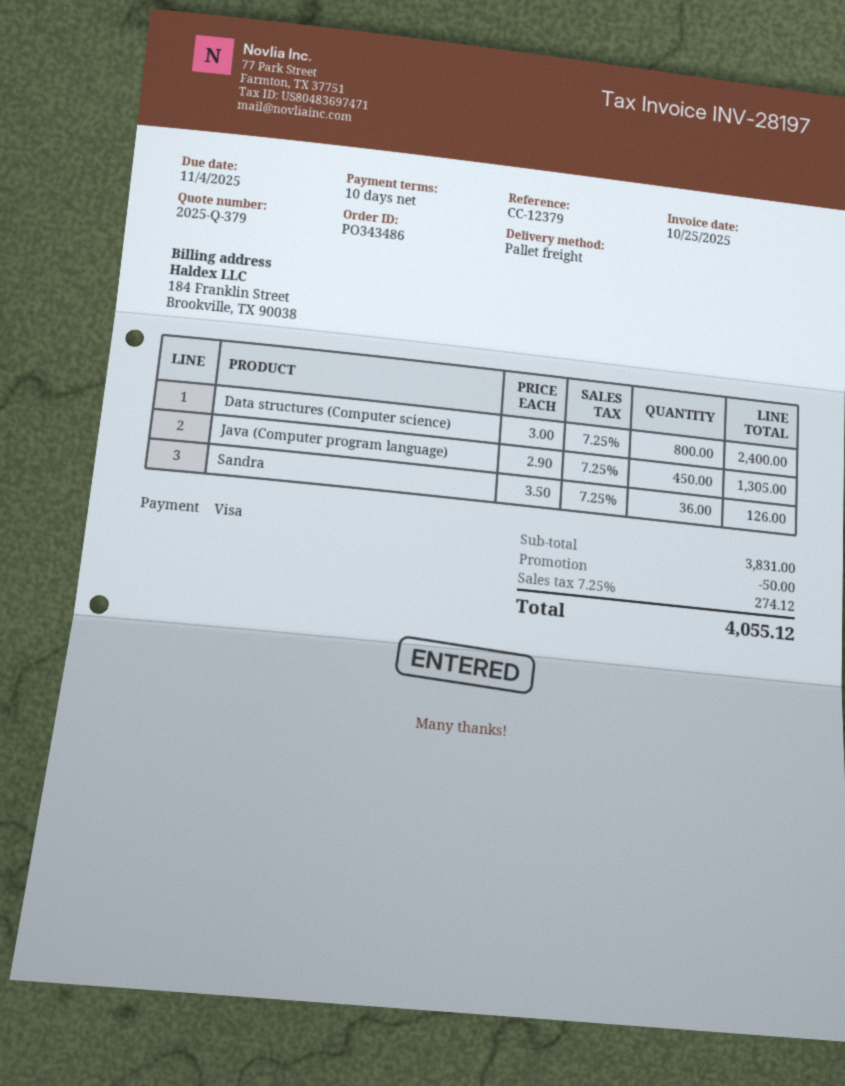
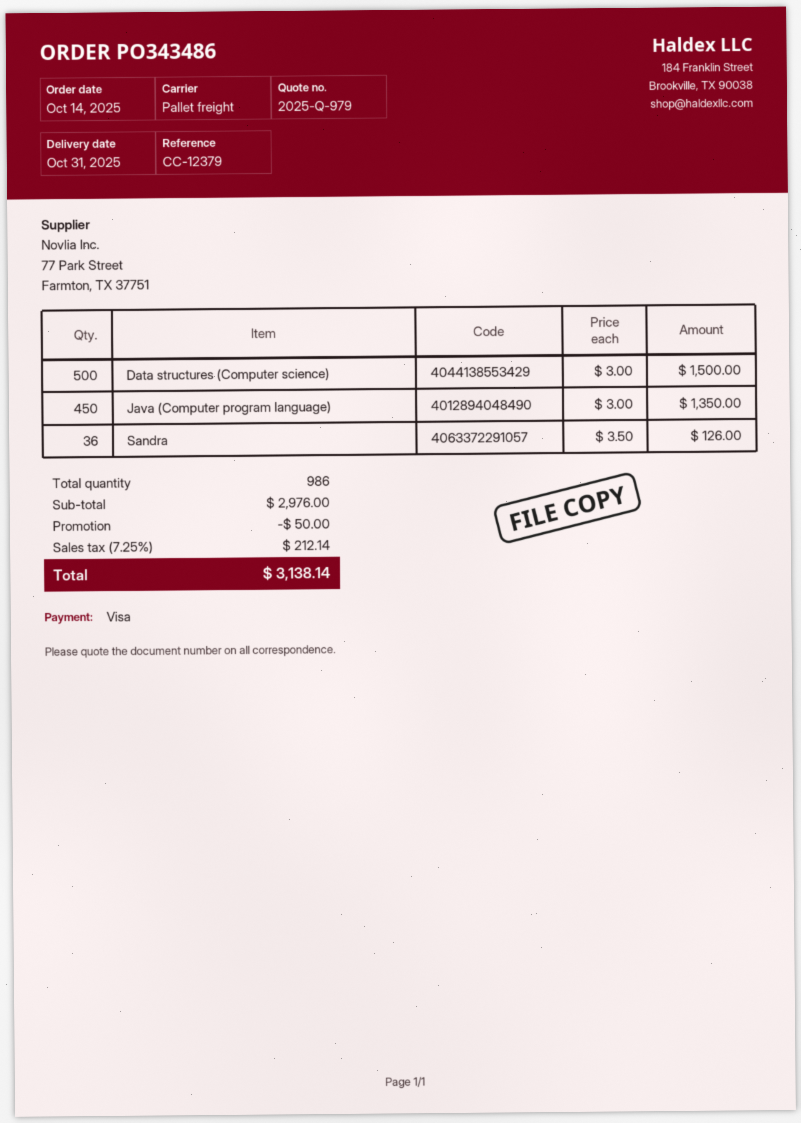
quote number: 2025-Q-379 -> 2025-Q-979
Data structures (Computer science): 800 x 3.00 = 2400.00 -> 500 x 3.00 = 1500.00
Java (Computer program language): 450 x 2.90 = 1305.00 -> 450 x 3.00 = 1350.00
subtotal: 3831.00 -> 2976.00
tax: 7.25% = 274.12 -> 7.25% = 212.14
total: 4055.12 -> 3138.14

